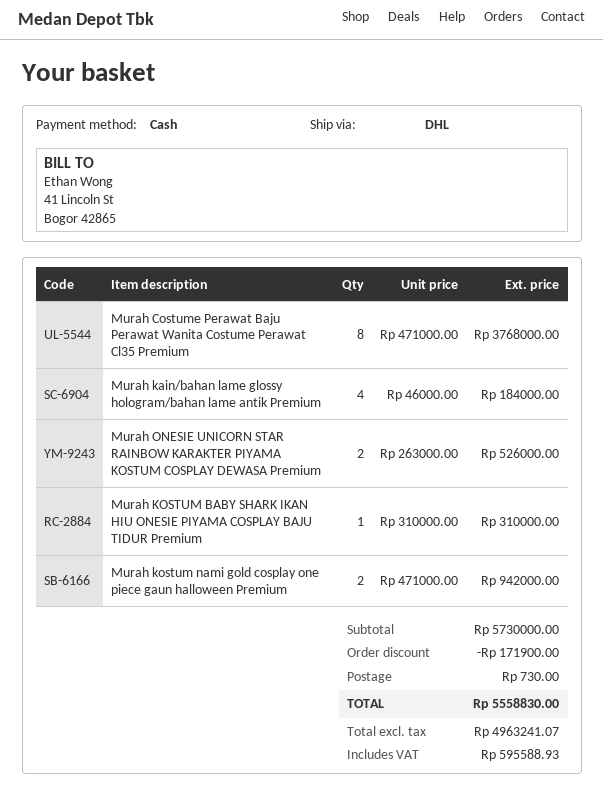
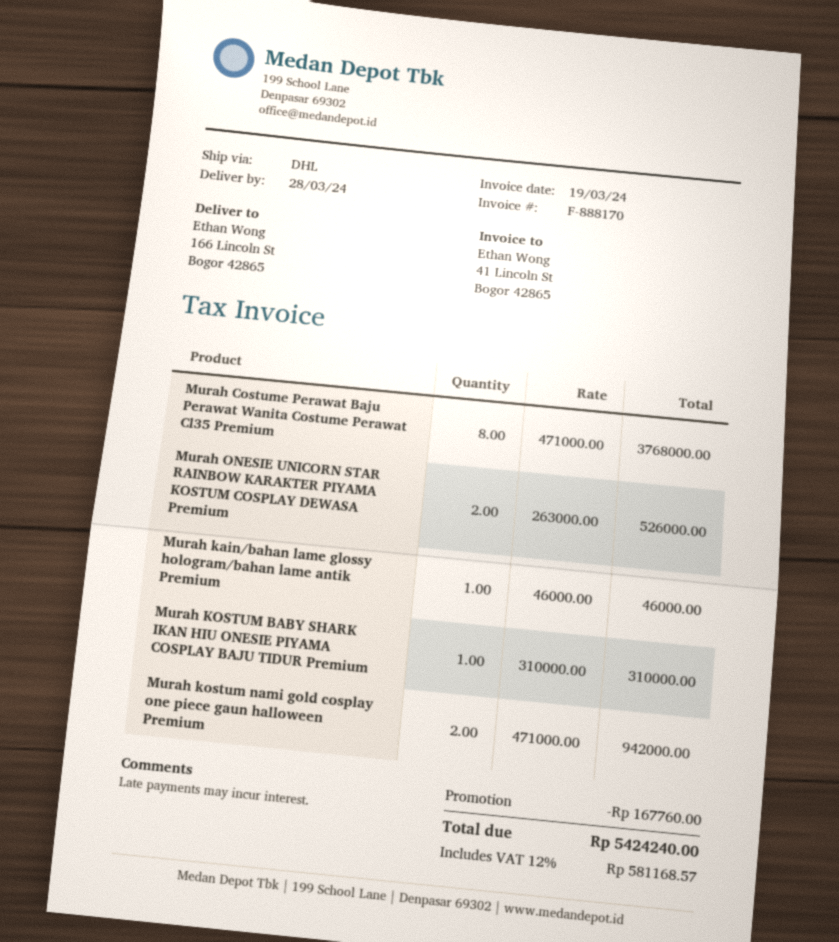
Murah kain/bahan lame glossy hologram/bahan lame antik Premium: 4 x 46000.00 = 184000.00 -> 1 x 46000.00 = 46000.00
discount: 171900.00 -> 167760.00
shipping: 730.00 -> none
tax: 595588.93 -> 581168.57
total: 5558830.00 -> 5424240.00

